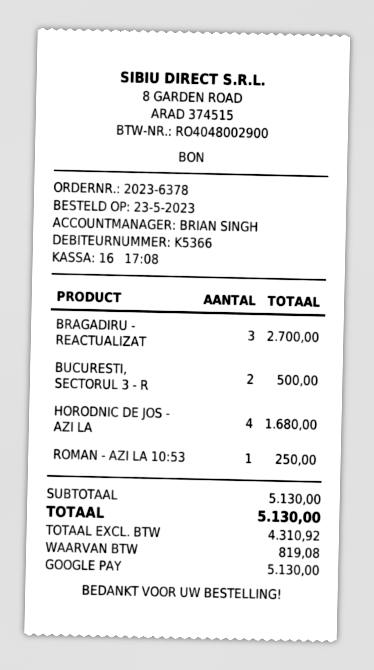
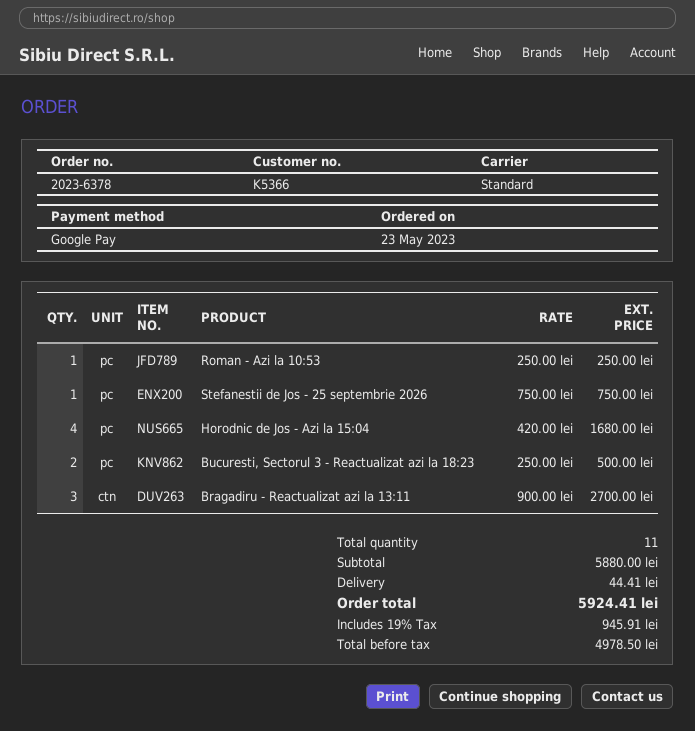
Stefanestii de Jos - 25 septembrie 2026: none -> 1 for 750.00
subtotal: 5130.00 -> 5880.00
shipping: none -> 44.41
net: 4310.92 -> 4978.50
tax: 819.08 -> 945.91
total: 5130.00 -> 5924.41

